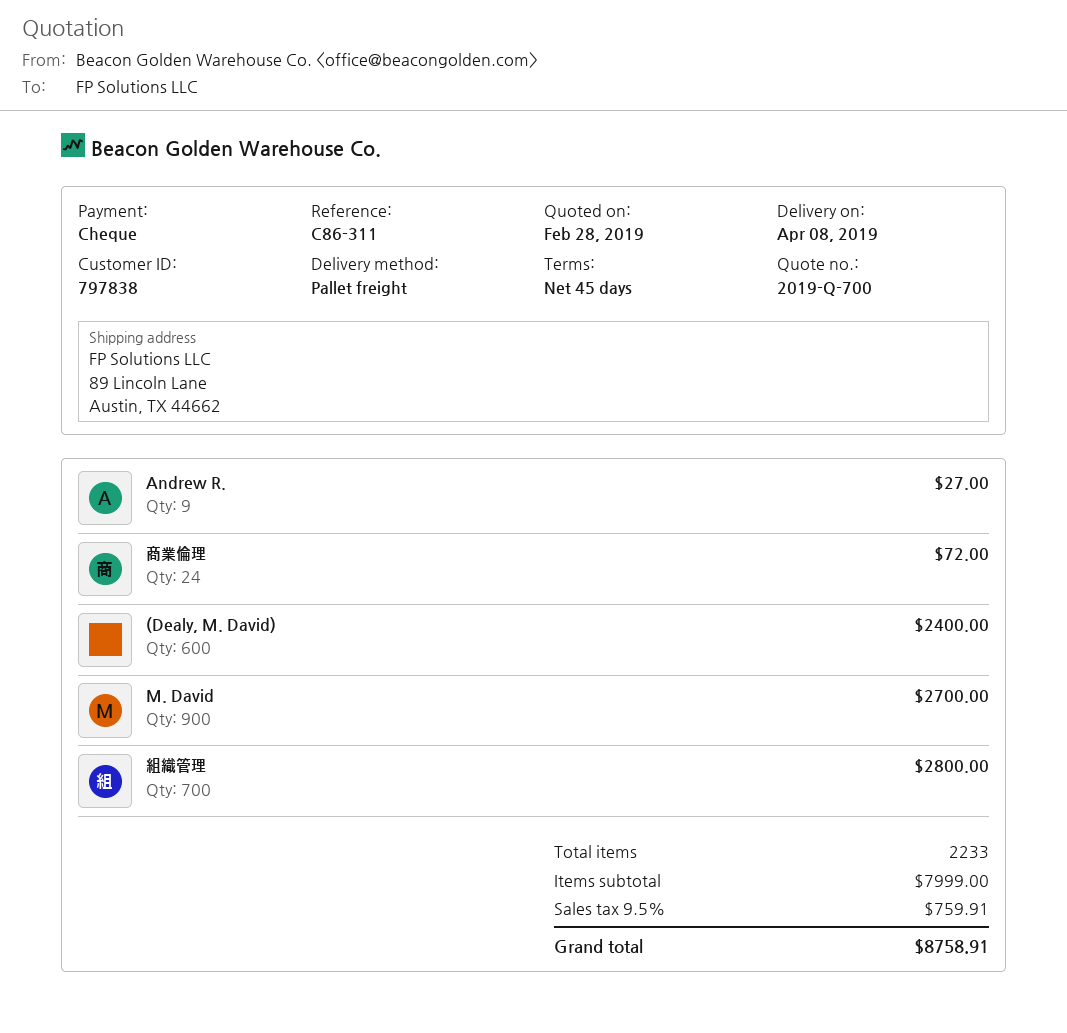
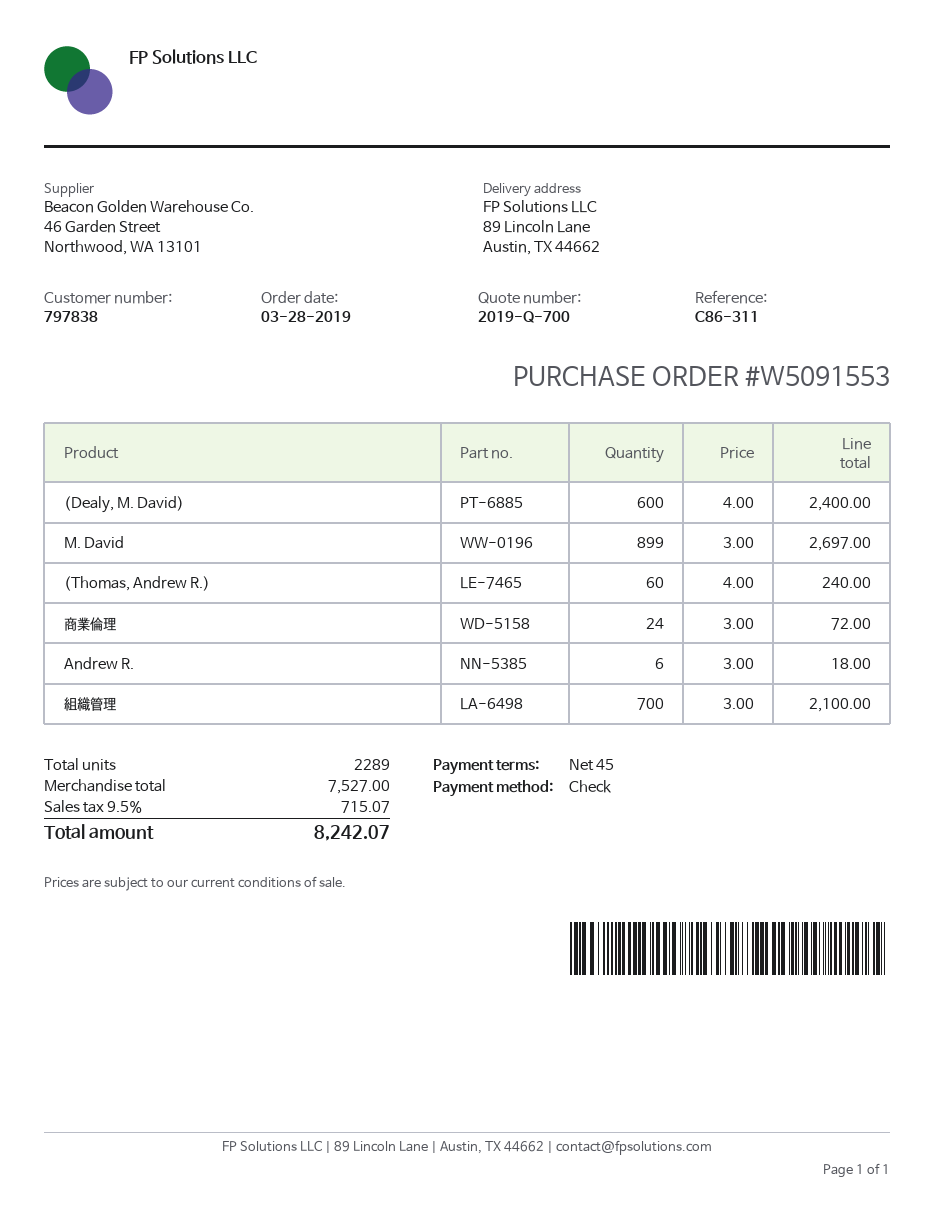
Andrew R.: 9 for 27.00 -> 6 for 18.00
M. David: 900 for 2700.00 -> 899 for 2697.00
組織管理: 700 for 2800.00 -> 700 for 2100.00
(Thomas, Andrew R.): none -> 60 for 240.00
total quantity: 2233 -> 2289
subtotal: 7999.00 -> 7527.00
tax: 9.5% = 759.91 -> 9.5% = 715.07
total: 8758.91 -> 8242.07

